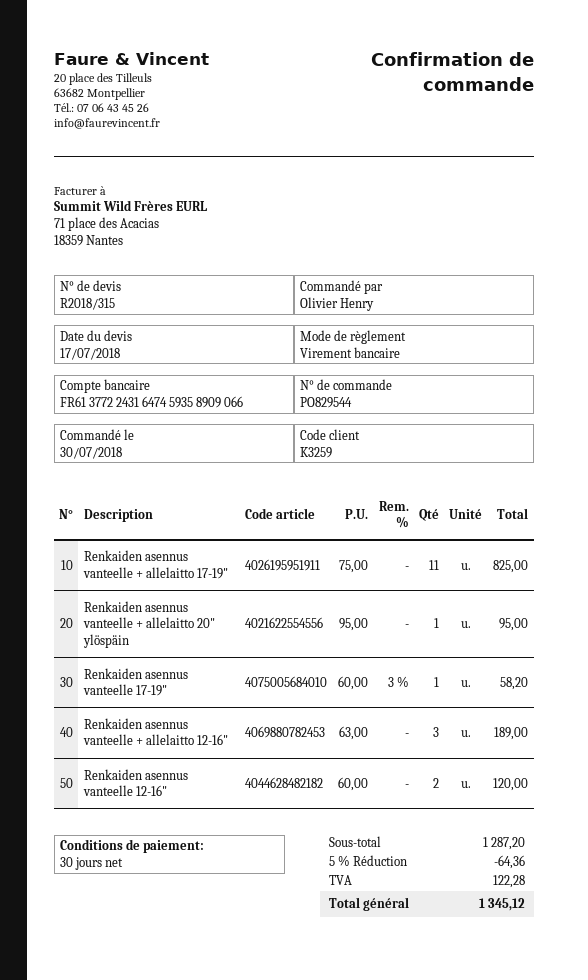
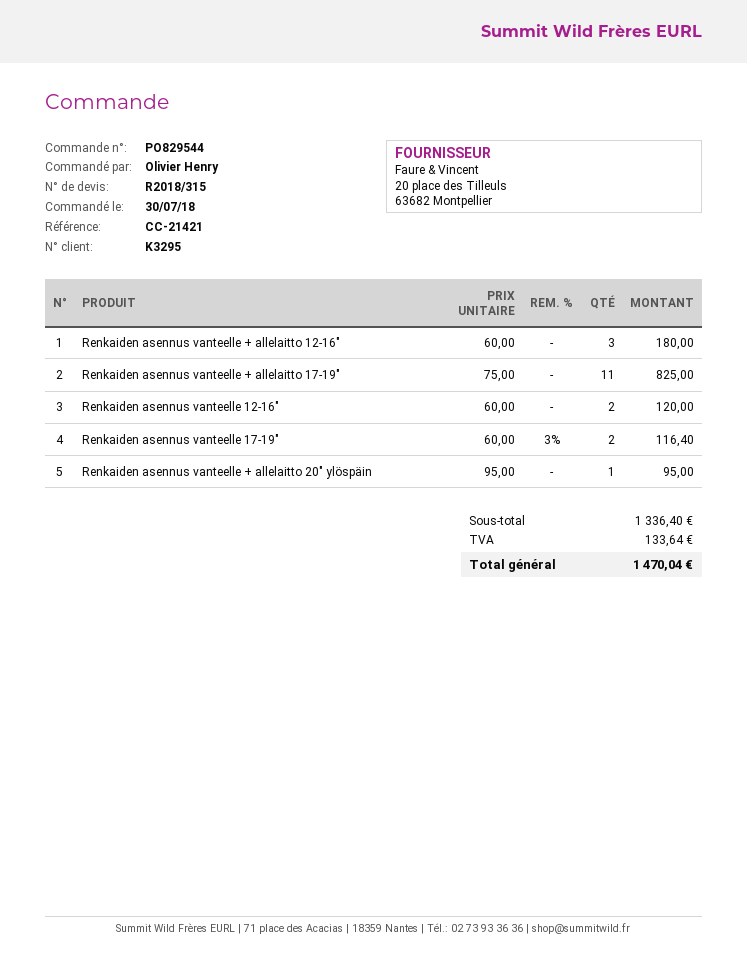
customer number: K3259 -> K3295
Renkaiden asennus vanteelle 17-19": 1 x 60.00 - 3% = 58.20 -> 2 x 60.00 - 3% = 116.40
Renkaiden asennus vanteelle + allelaitto 12-16": 3 x 63.00 = 189.00 -> 3 x 60.00 = 180.00
subtotal: 1287.20 -> 1336.40
discount: 5% = 64.36 -> none
tax: 122.28 -> 133.64
total: 1345.12 -> 1470.04

